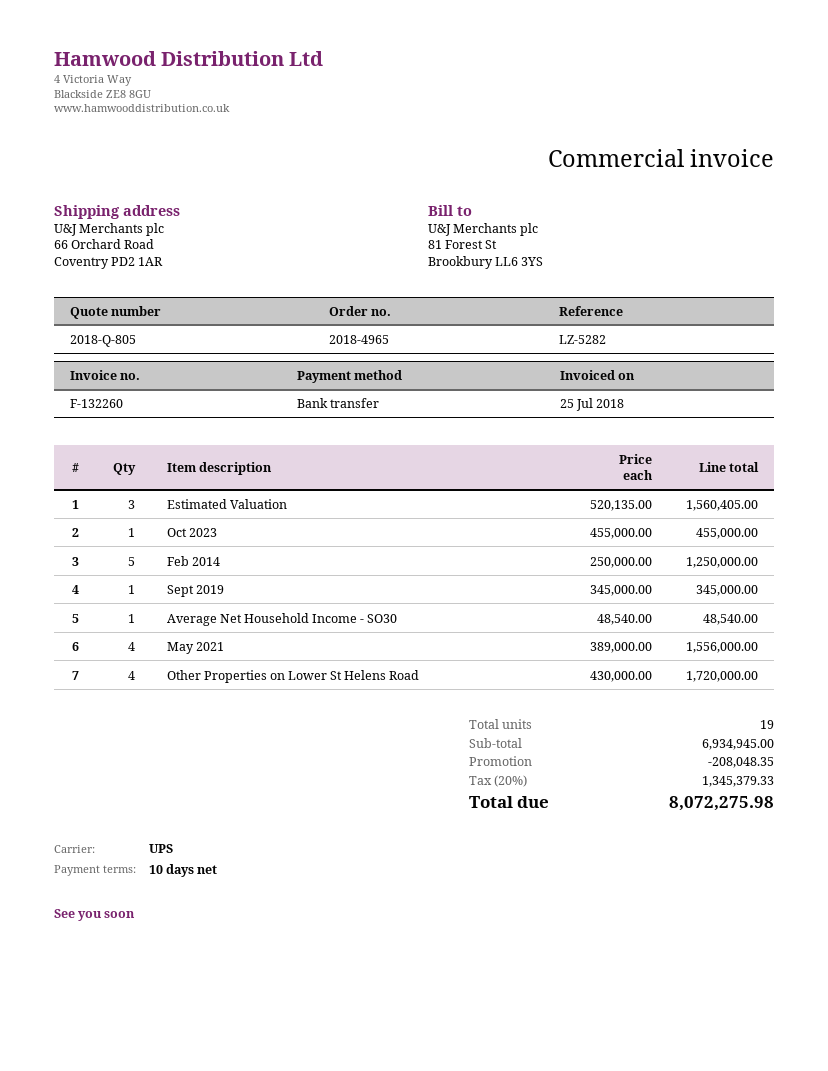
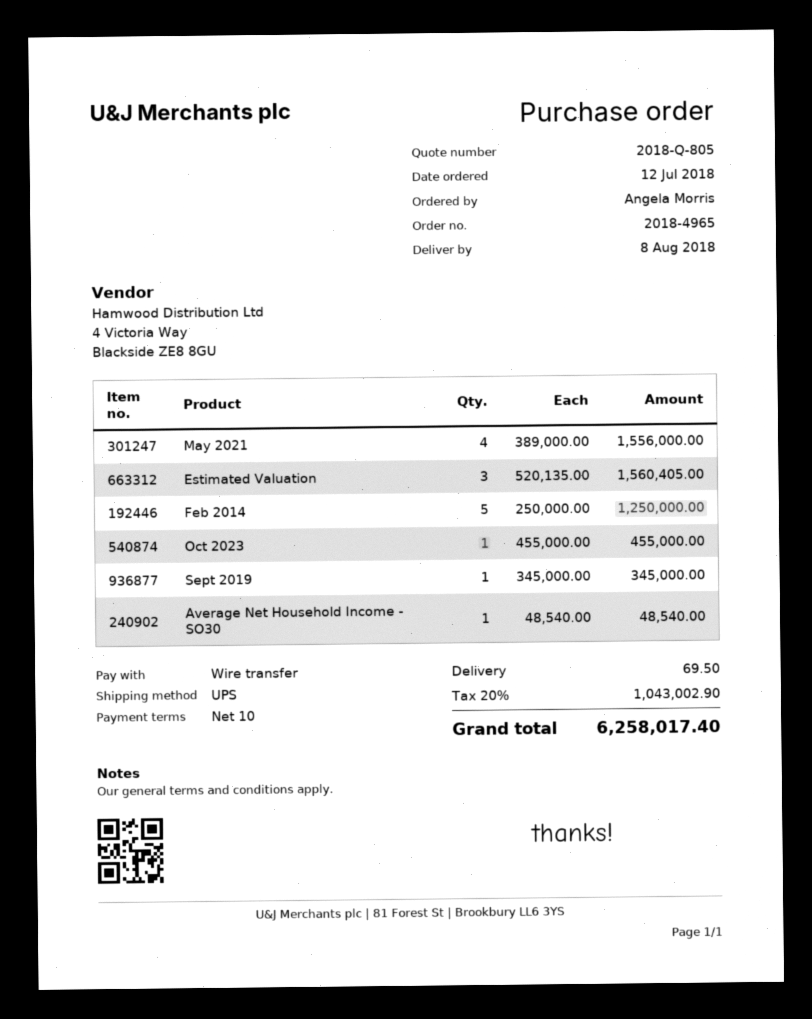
Other Properties on Lower St Helens Road: 4 x 430000.00 = 1720000.00 -> none
discount: 208048.35 -> none
shipping: none -> 69.50
tax: 20% = 1345379.33 -> 20% = 1043002.90
total: 8072275.98 -> 6258017.40

